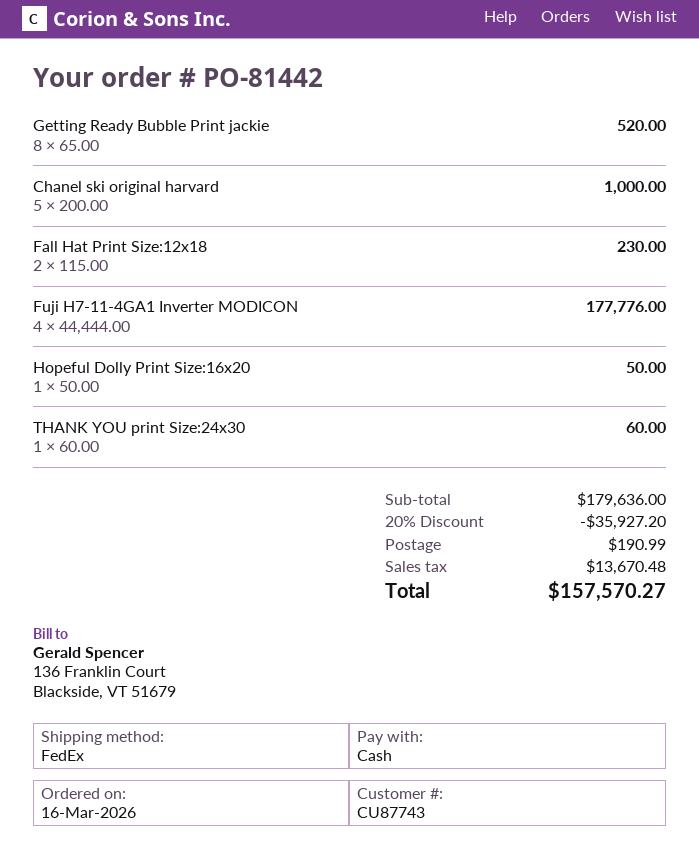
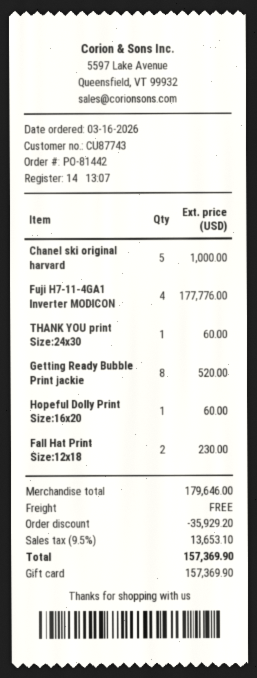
payment method: cash -> gift card
Hopeful Dolly Print Size:16x20: 1 for 50.00 -> 1 for 60.00
subtotal: 179636.00 -> 179646.00
discount: 35927.20 -> 35929.20
shipping: 190.99 -> 0.00
tax: 13670.48 -> 13653.10
total: 157570.27 -> 157369.90

